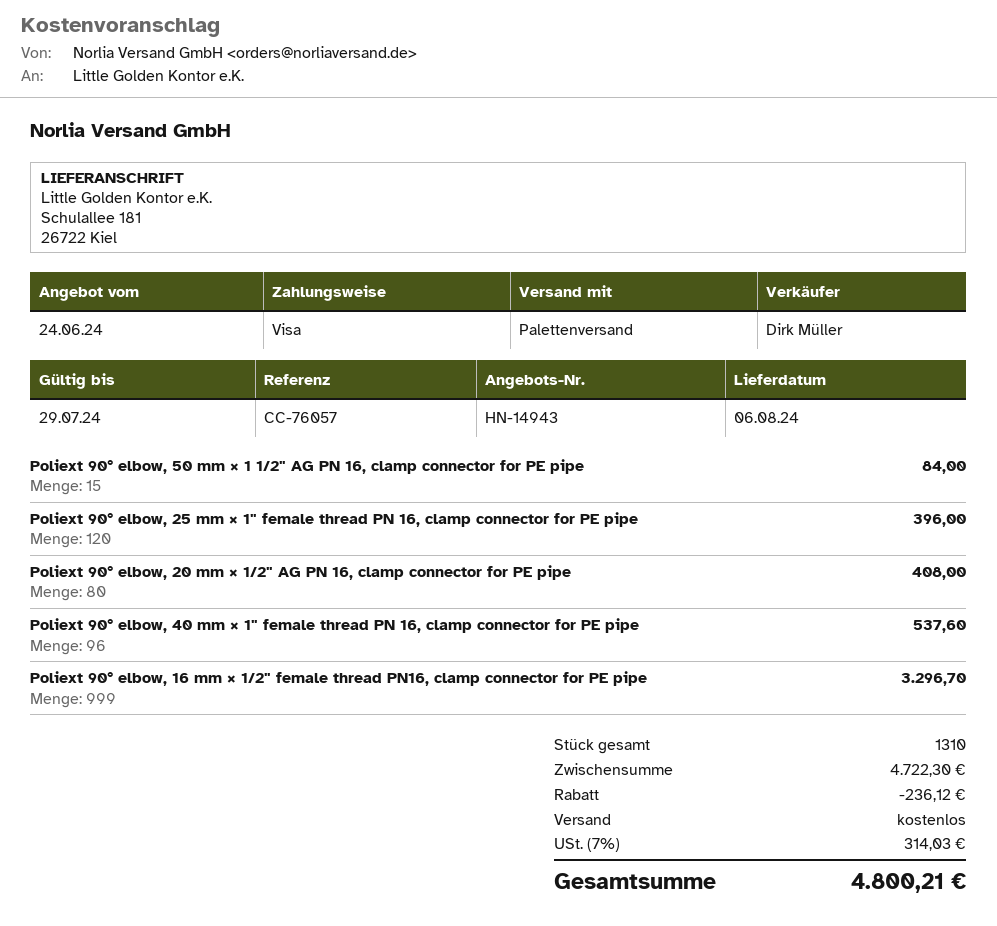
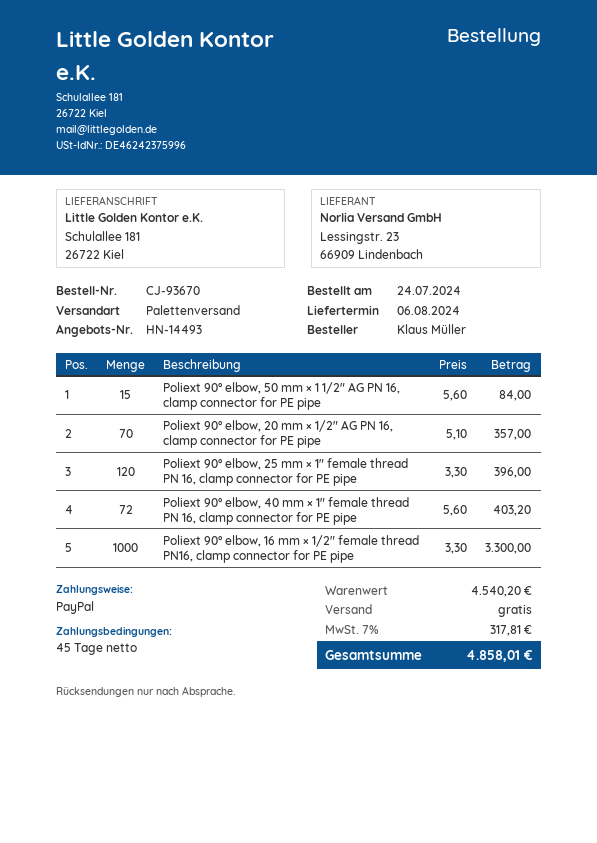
quote number: HN-14943 -> HN-14493
payment method: Visa -> PayPal
Poliext 90° elbow, 20 mm × 1/2" AG PN 16, clamp connector for PE pipe: 80 for 408.00 -> 70 for 357.00
Poliext 90° elbow, 40 mm × 1" female thread PN 16, clamp connector for PE pipe: 96 for 537.60 -> 72 for 403.20
Poliext 90° elbow, 16 mm × 1/2" female thread PN16, clamp connector for PE pipe: 999 for 3296.70 -> 1000 for 3300.00
subtotal: 4722.30 -> 4540.20
discount: 236.12 -> none
tax: 7% = 314.03 -> 7% = 317.81
total: 4800.21 -> 4858.01

